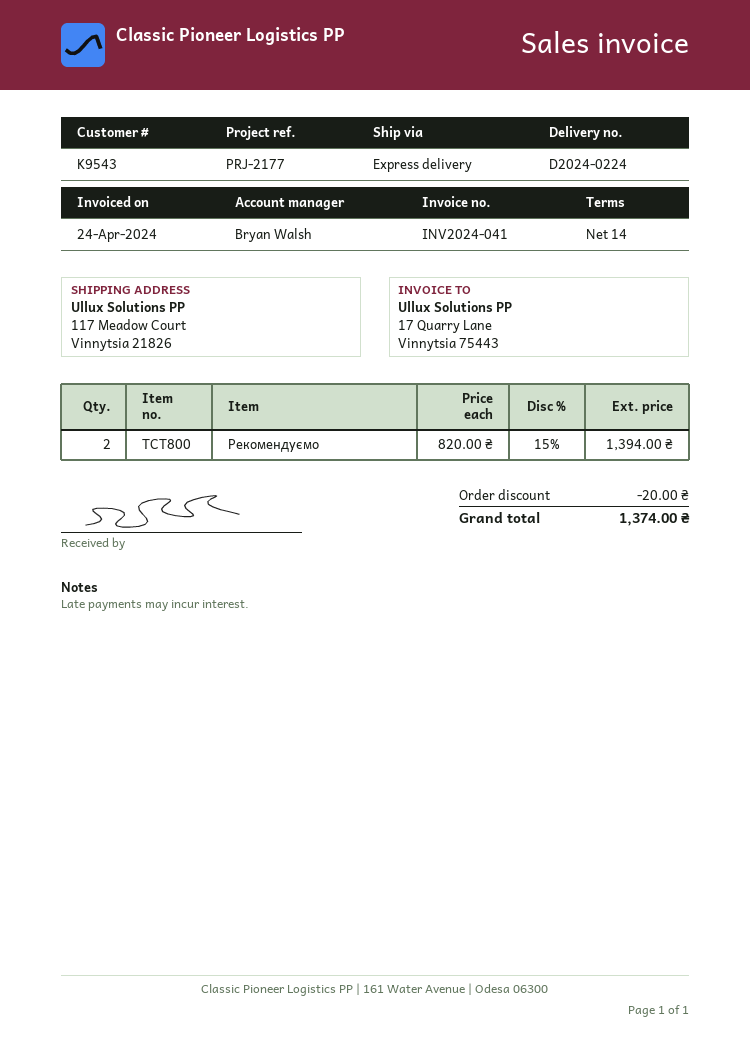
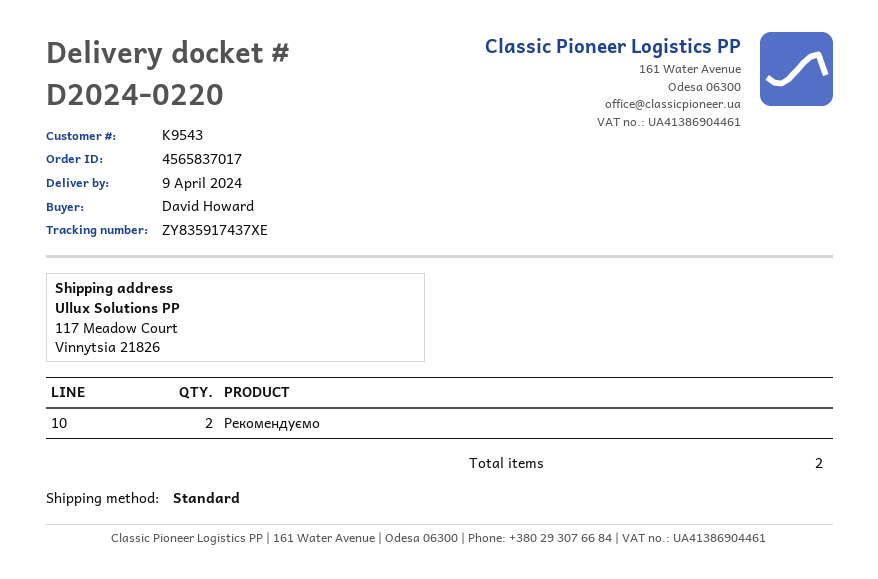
delivery note number: D2024-0224 -> D2024-0220
shipping method: express -> standard

